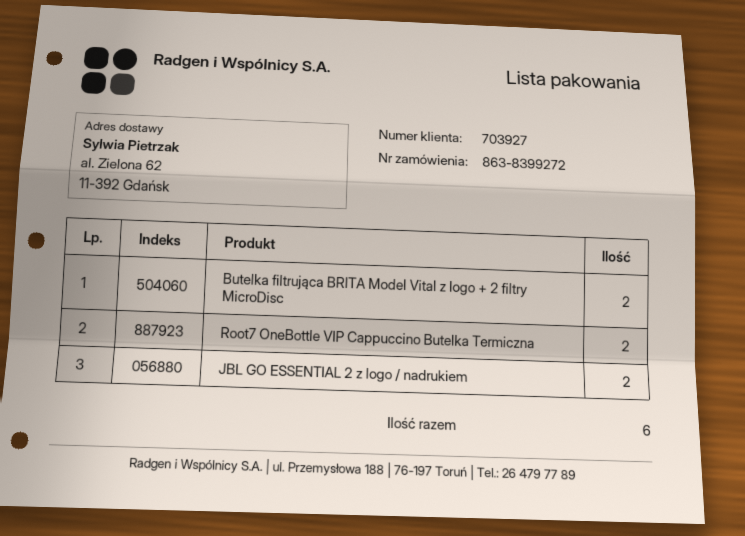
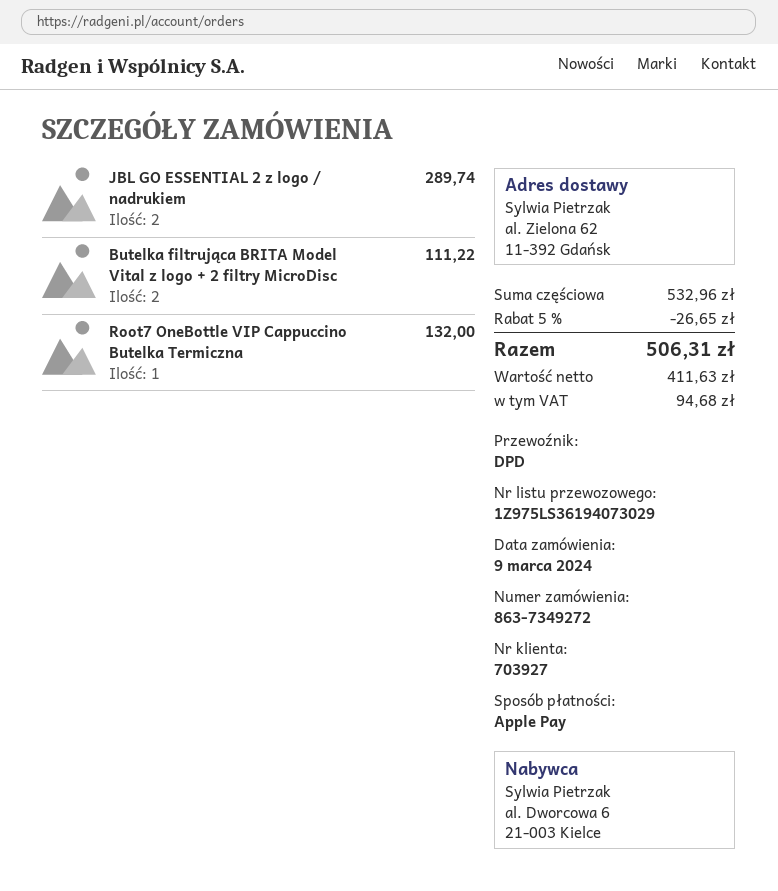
order number: 863-8399272 -> 863-7349272
Root7 OneBottle VIP Cappuccino Butelka Termiczna: 2 -> 1

